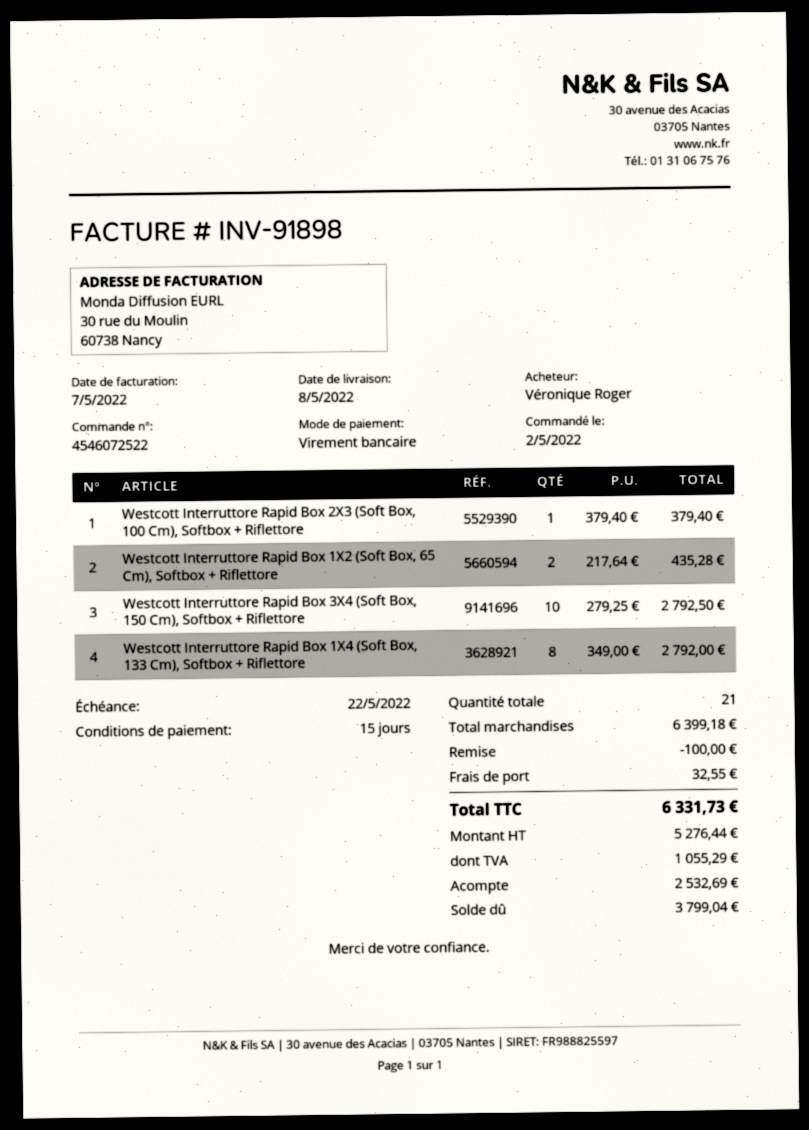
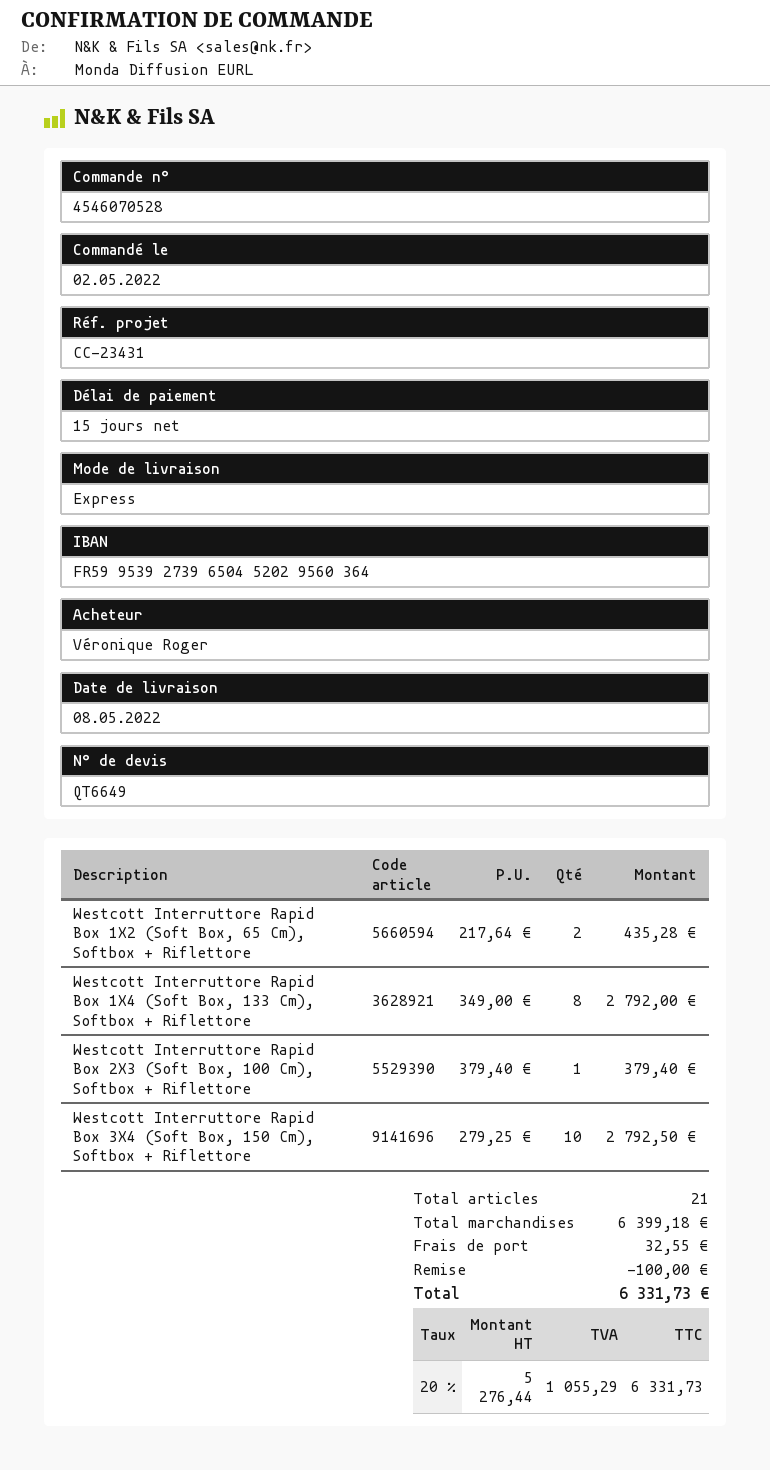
order number: 4546072522 -> 4546070528

